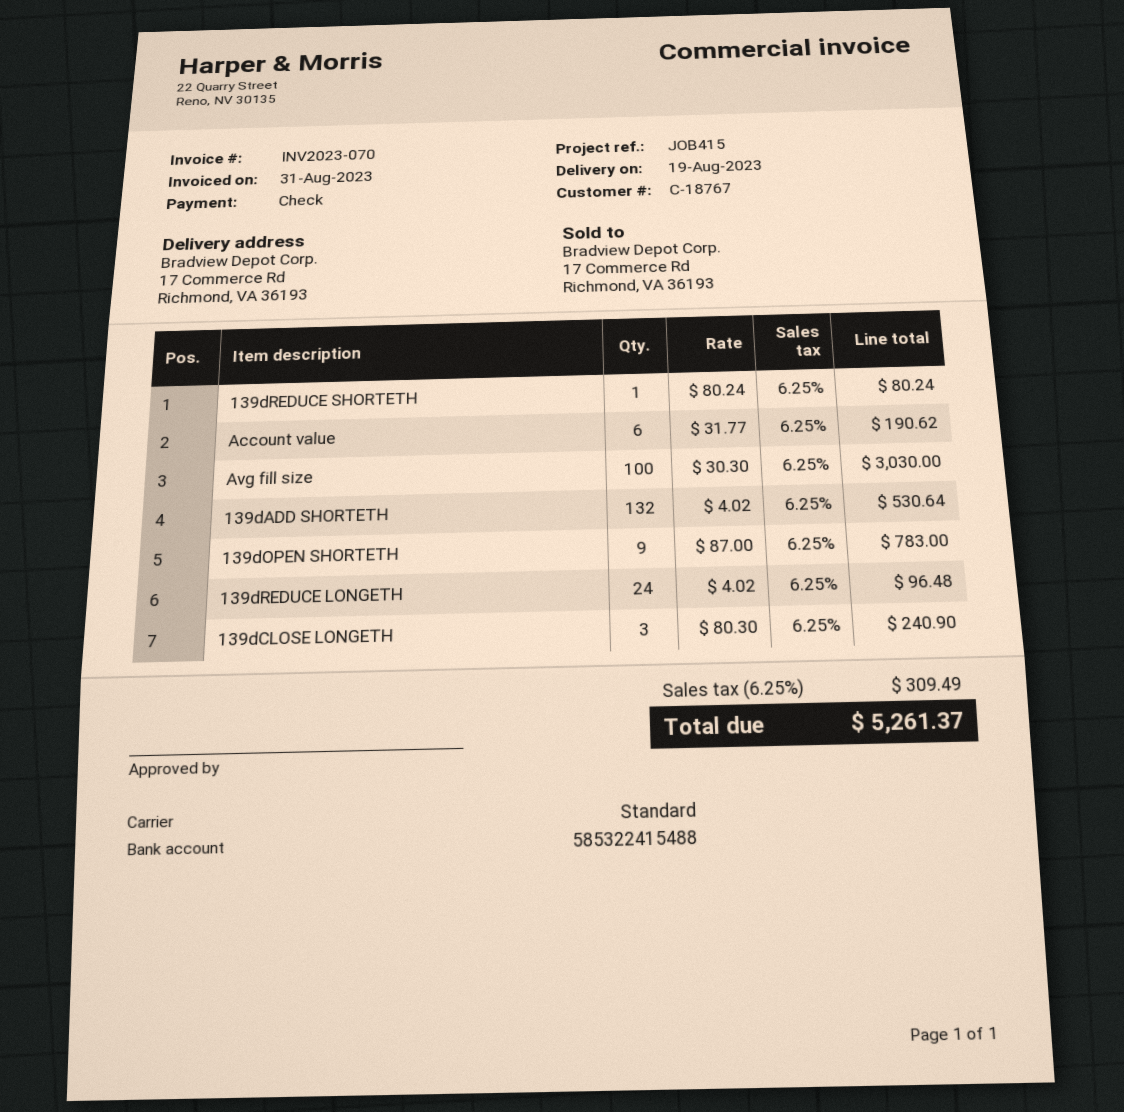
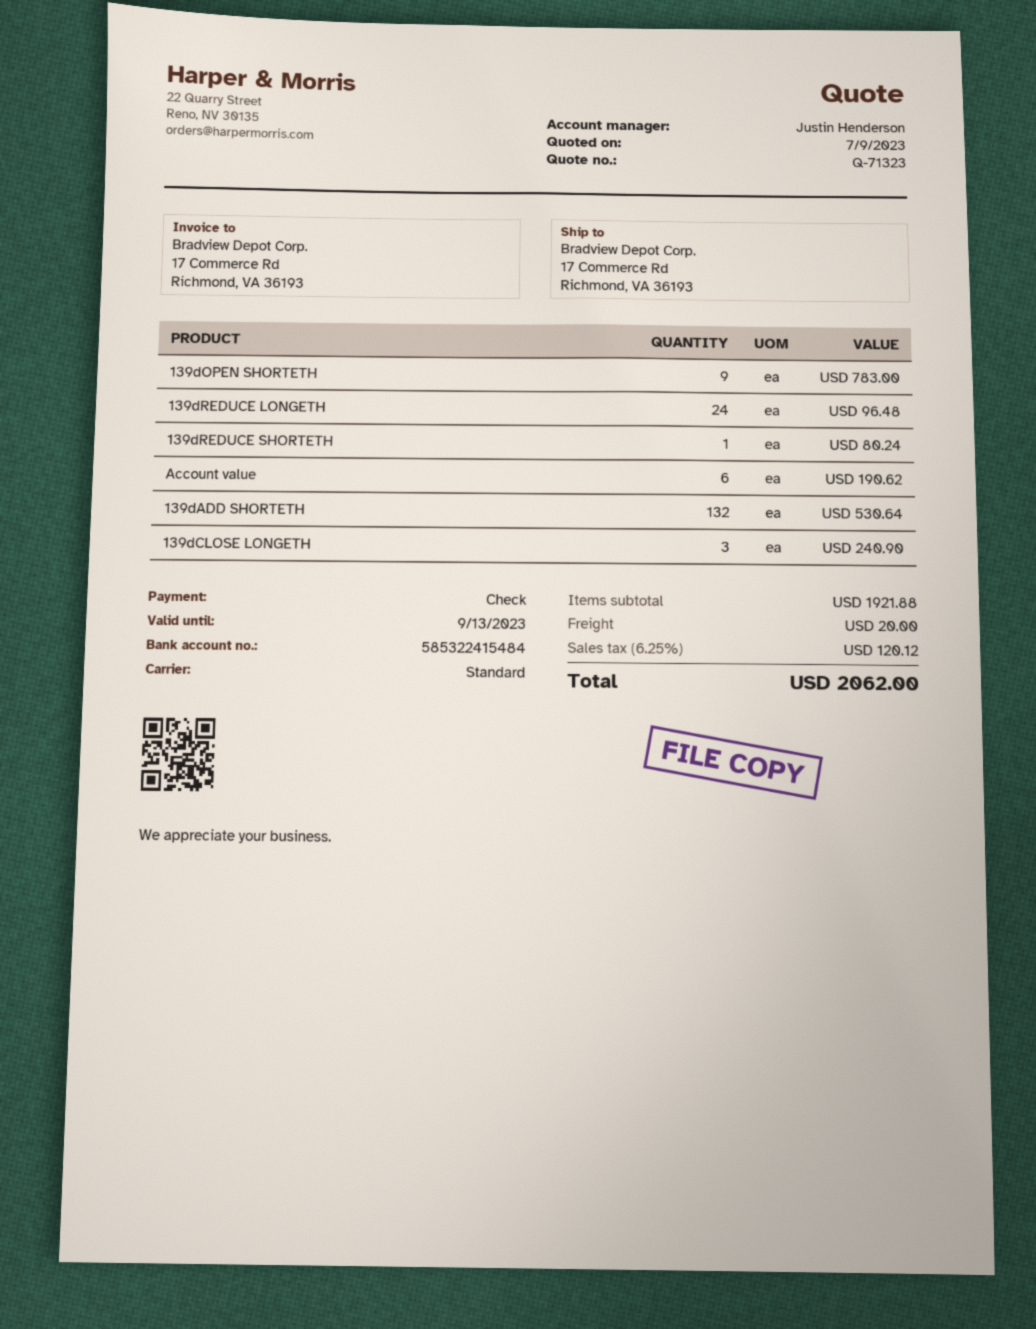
bank account: 585322415488 -> 585322415484
Avg fill size: 100 for 3030.00 -> none
shipping: none -> 20.00
tax: 6.25% = 309.49 -> 6.25% = 120.12
total: 5261.37 -> 2062.00

